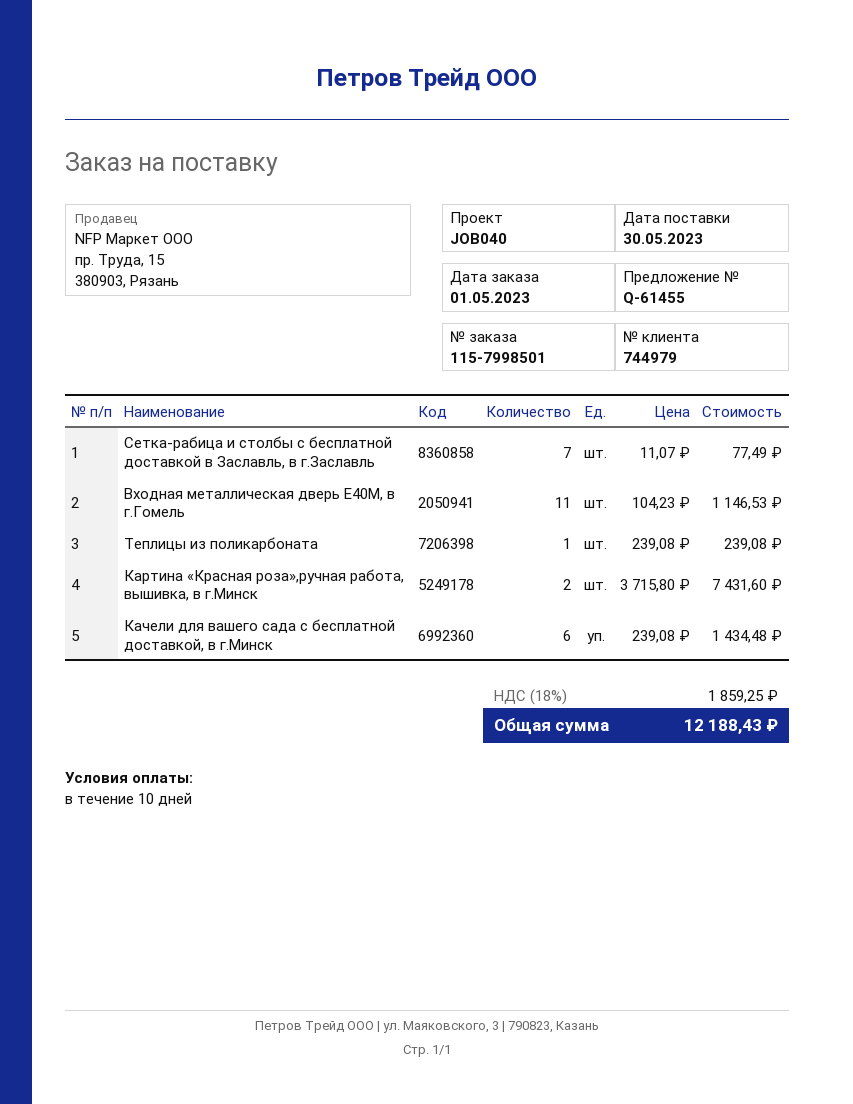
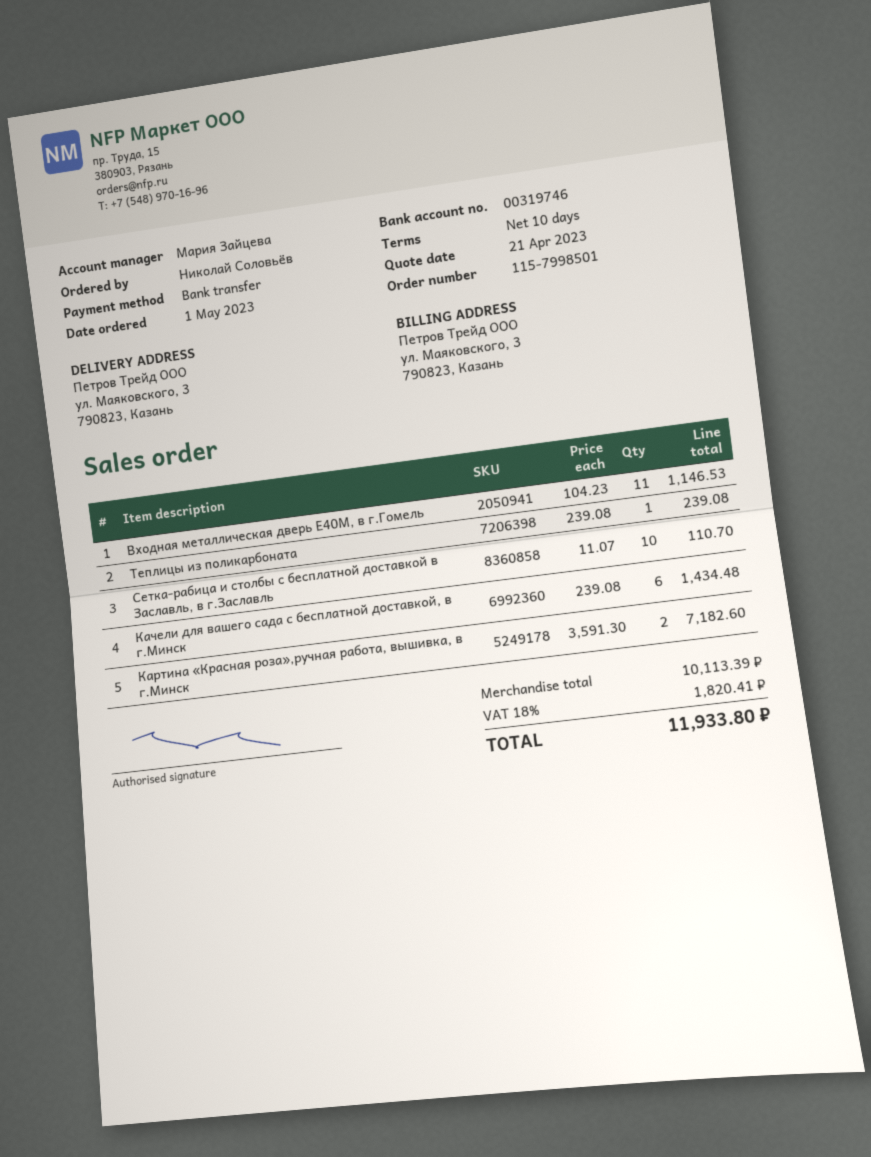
Сетка-рабица и столбы с бесплатной доставкой в Заславль, в г.Заславль: 7 x 11.07 = 77.49 -> 10 x 11.07 = 110.70
Картина «Красная роза»,ручная работа, вышивка, в г.Минск: 2 x 3715.80 = 7431.60 -> 2 x 3591.30 = 7182.60
tax: 18% = 1859.25 -> 18% = 1820.41
total: 12188.43 -> 11933.80

